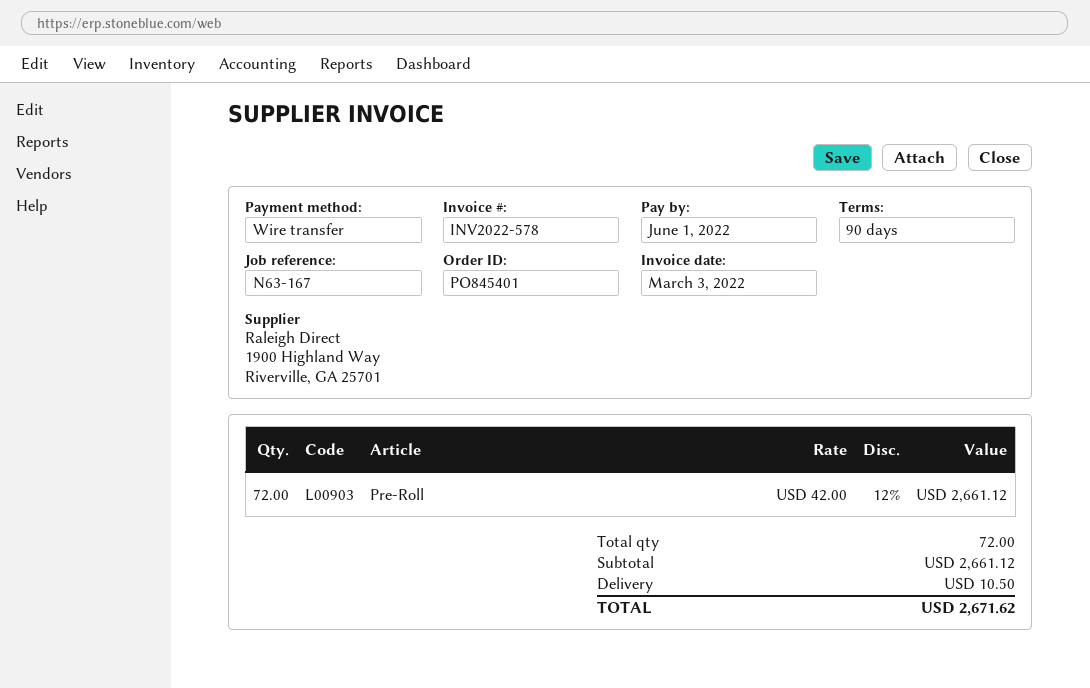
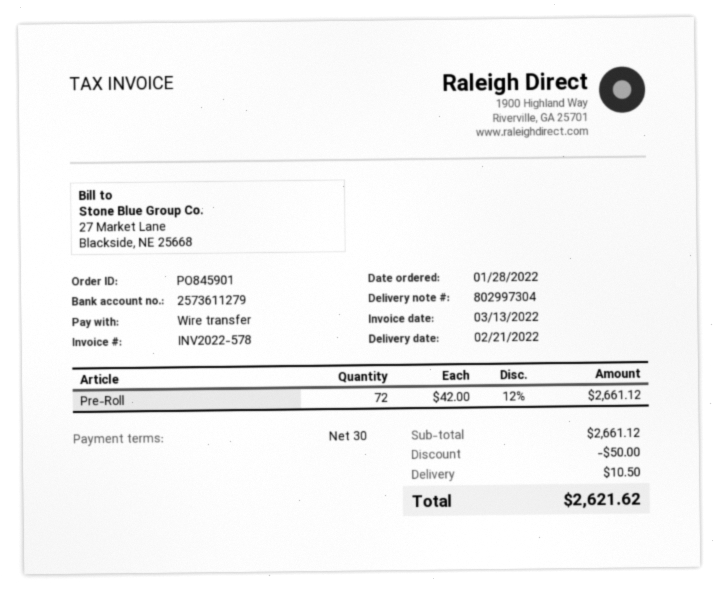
order number: PO845401 -> PO845901
invoice date: 2022-03-03 -> 2022-03-13
payment terms: 90 days -> 30 days
discount: none -> 50.00
total: 2671.62 -> 2621.62

